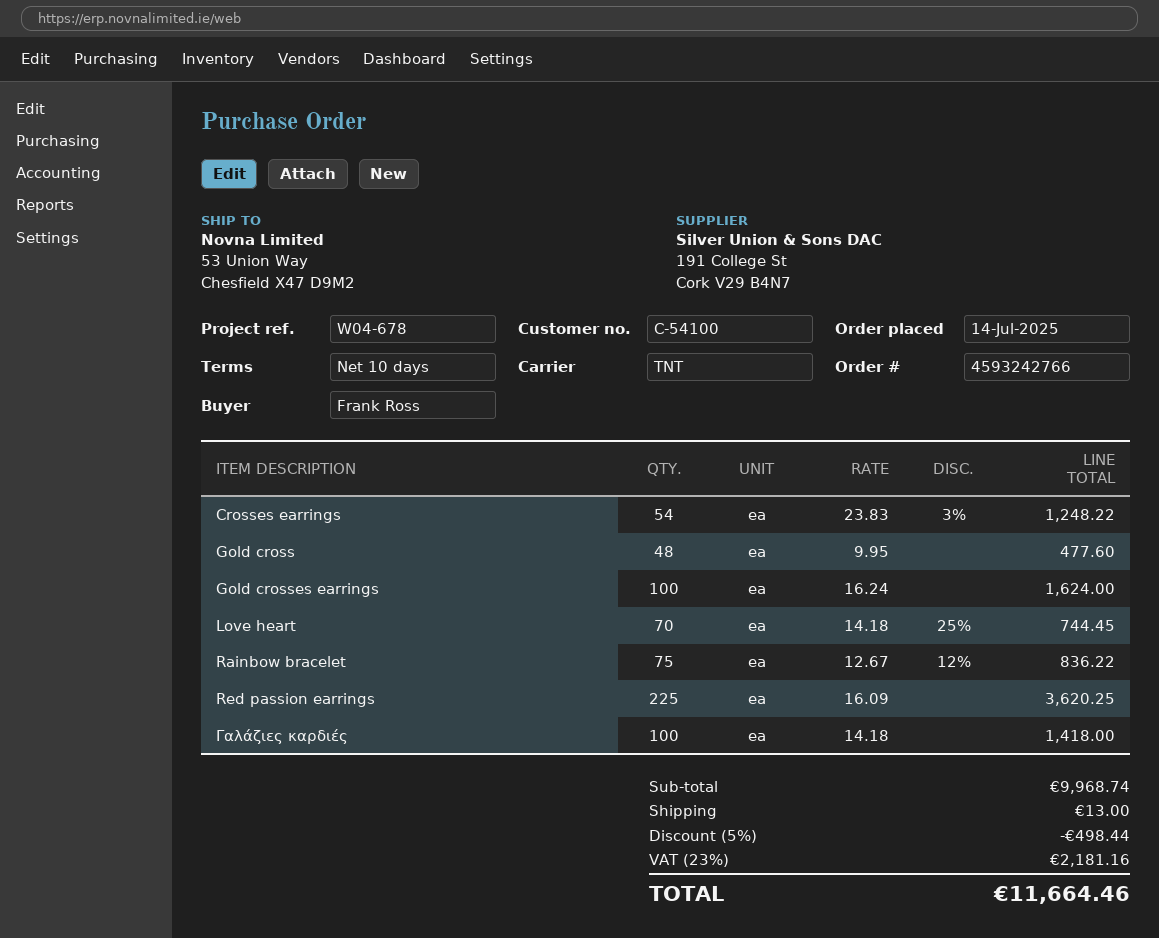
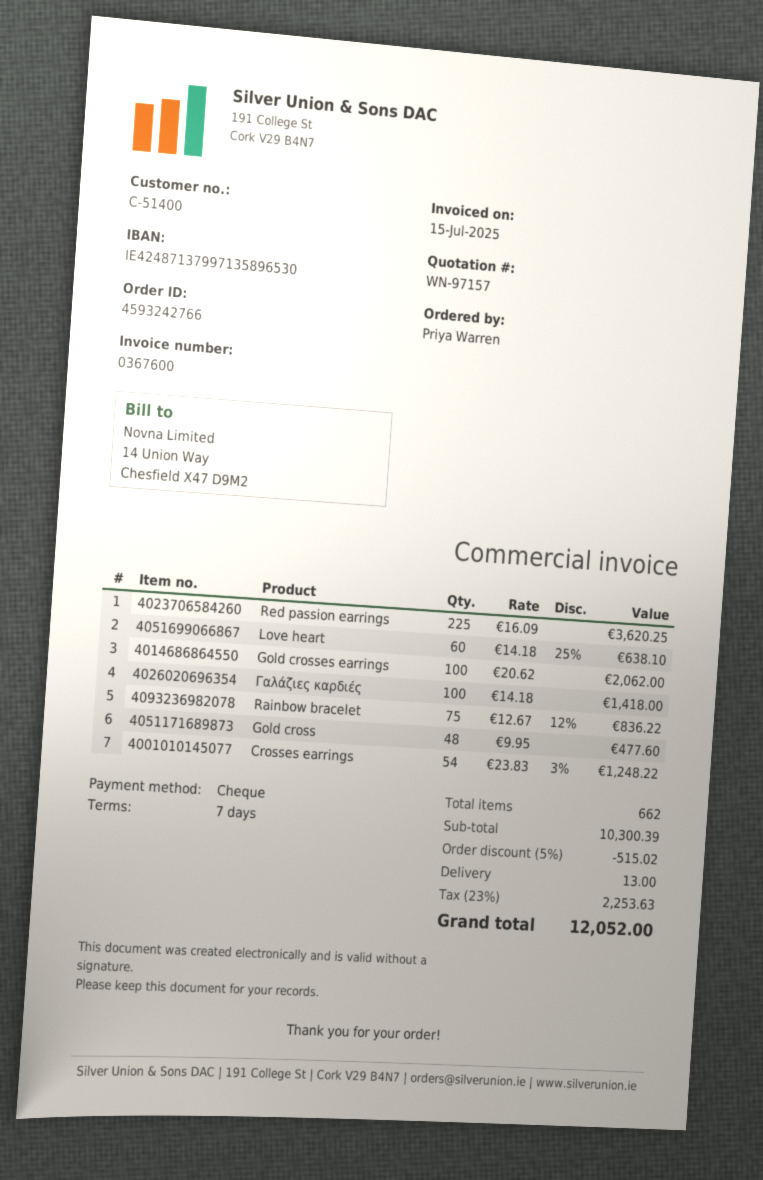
payment terms: 10 days -> 7 days
customer number: C-54100 -> C-51400
ordered by: Frank Ross -> Priya Warren
Gold crosses earrings: 100 x 16.24 = 1624.00 -> 100 x 20.62 = 2062.00
Love heart: 70 x 14.18 - 25% = 744.45 -> 60 x 14.18 - 25% = 638.10
subtotal: 9968.74 -> 10300.39
discount: 5% = 498.44 -> 5% = 515.02
tax: 23% = 2181.16 -> 23% = 2253.63
total: 11664.46 -> 12052.00

